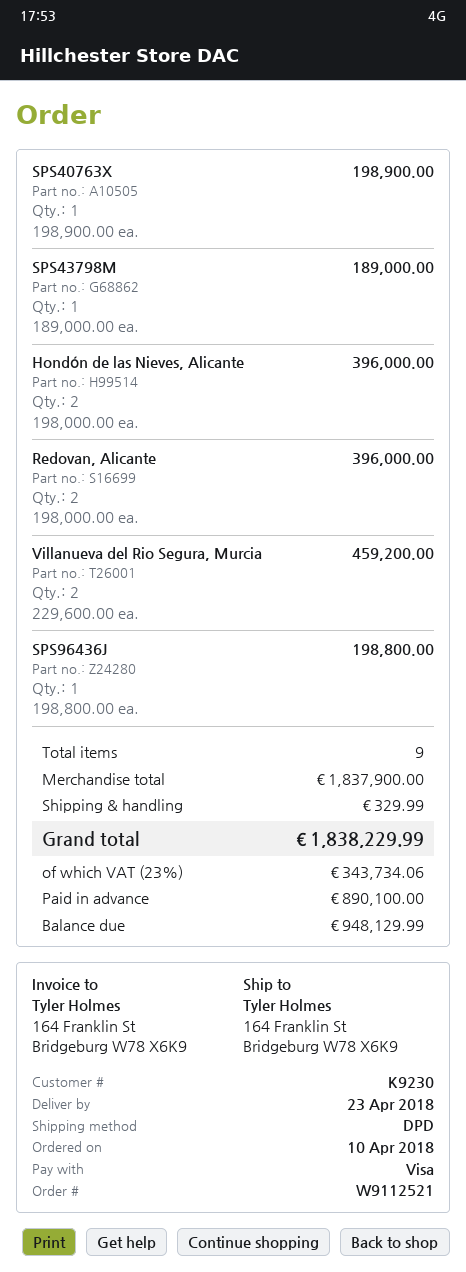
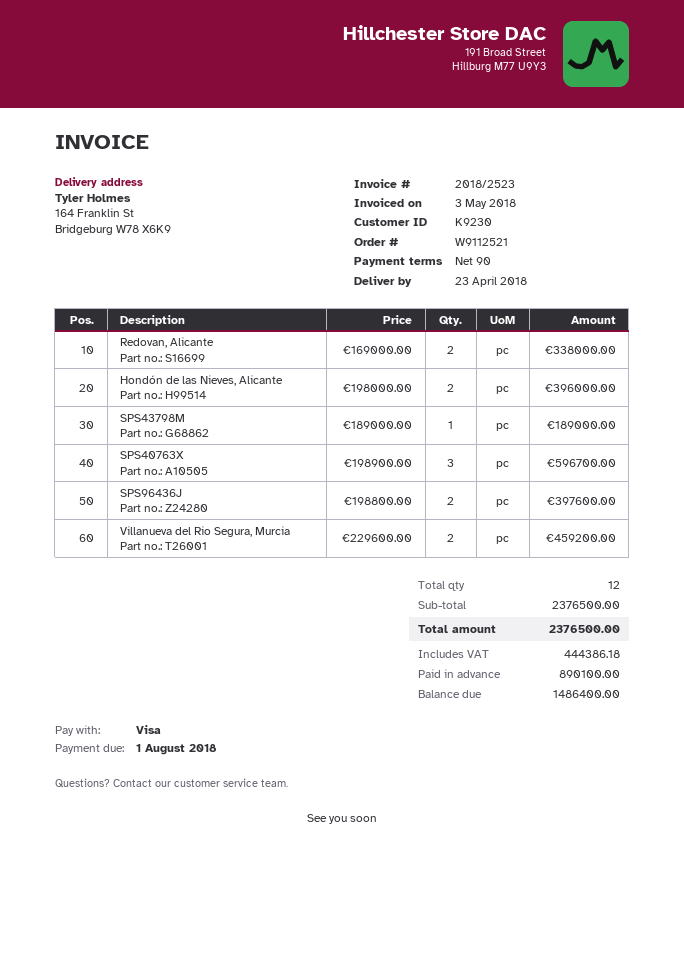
SPS40763X: 1 x 198900.00 = 198900.00 -> 3 x 198900.00 = 596700.00
Redovan, Alicante: 2 x 198000.00 = 396000.00 -> 2 x 169000.00 = 338000.00
SPS96436J: 1 x 198800.00 = 198800.00 -> 2 x 198800.00 = 397600.00
total quantity: 9 -> 12
subtotal: 1837900.00 -> 2376500.00
shipping: 329.99 -> none
tax: 343734.06 -> 444386.18
total: 1838229.99 -> 2376500.00
balance: 948129.99 -> 1486400.00

